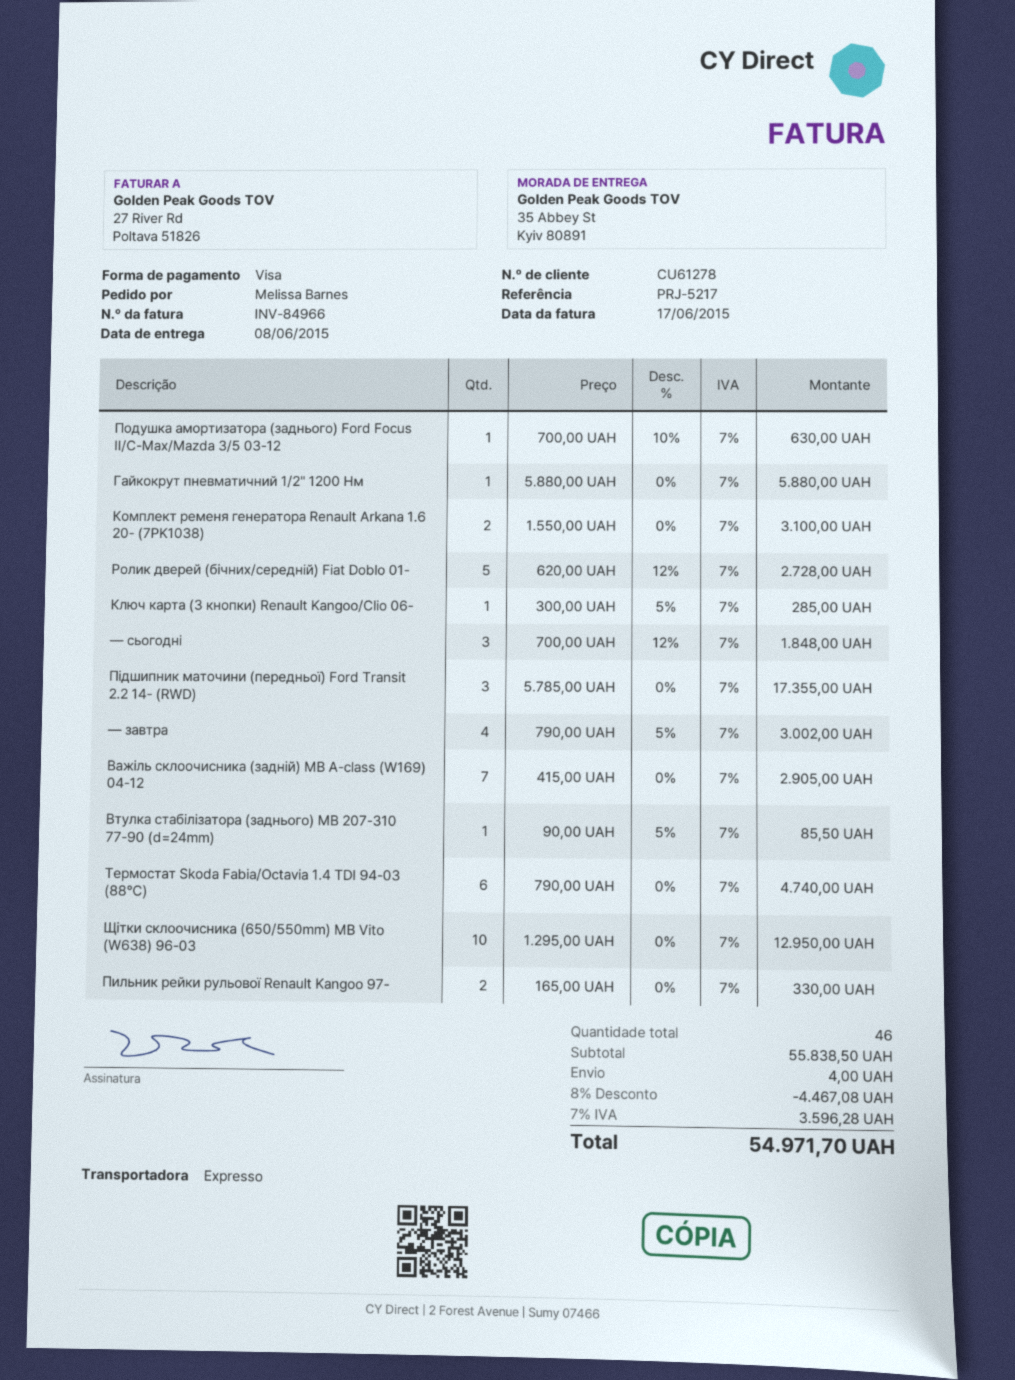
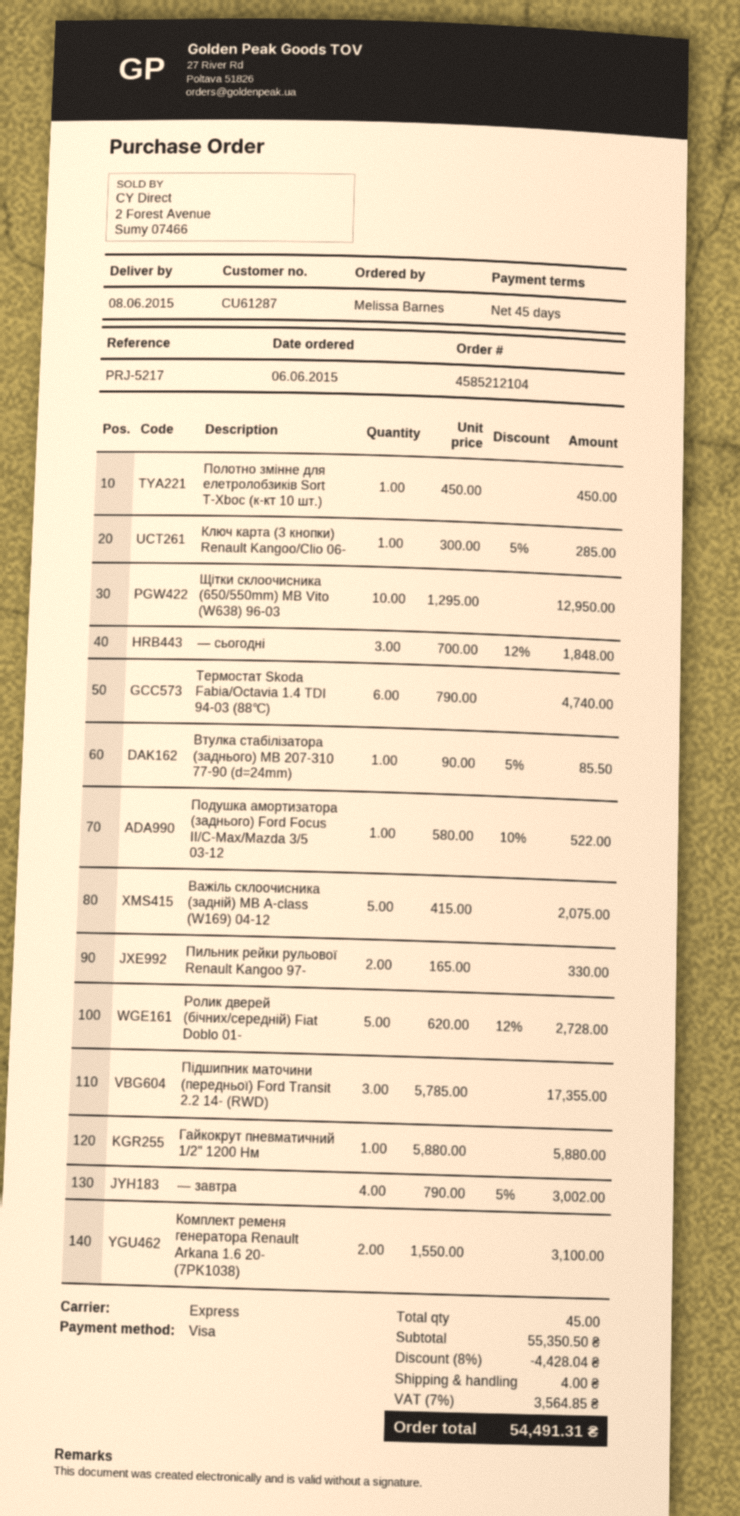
customer number: CU61278 -> CU61287
Подушка амортизатора (заднього) Ford Focus II/C-Max/Mazda 3/5 03-12: 1 x 700.00 - 10% = 630.00 -> 1 x 580.00 - 10% = 522.00
Важіль склоочисника (задній) MB A-class (W169) 04-12: 7 x 415.00 = 2905.00 -> 5 x 415.00 = 2075.00
Полотно змінне для елетролобзиків Sort T-Xboc (к-кт 10 шт.): none -> 1 x 450.00 = 450.00
total quantity: 46 -> 45
subtotal: 55838.50 -> 55350.50
discount: 8% = 4467.08 -> 8% = 4428.04
tax: 7% = 3596.28 -> 7% = 3564.85
total: 54971.70 -> 54491.31

